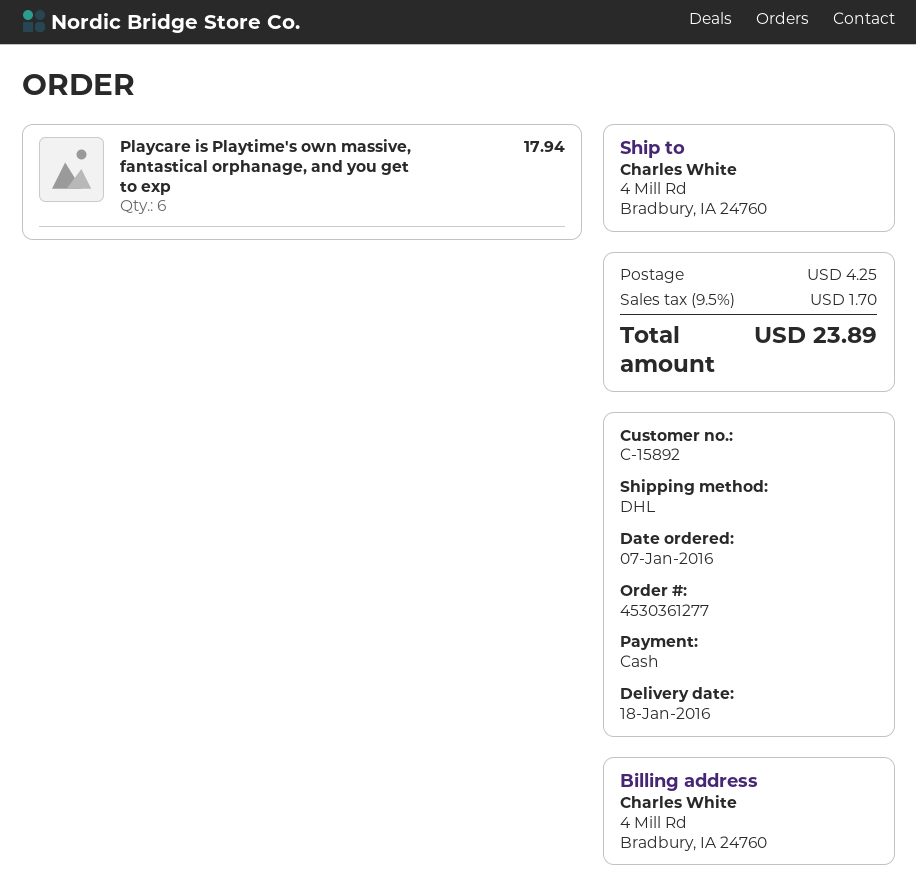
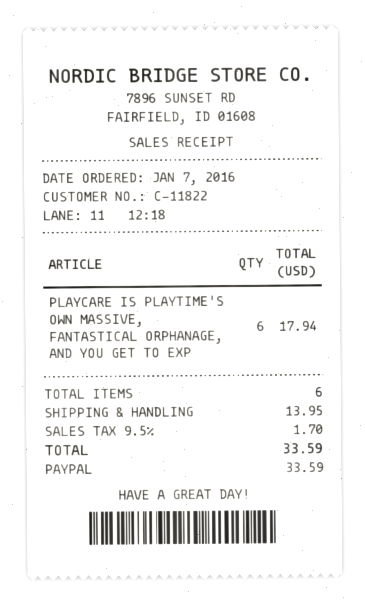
customer number: C-15892 -> C-11822
payment method: cash -> PayPal
shipping: 4.25 -> 13.95
total: 23.89 -> 33.59

